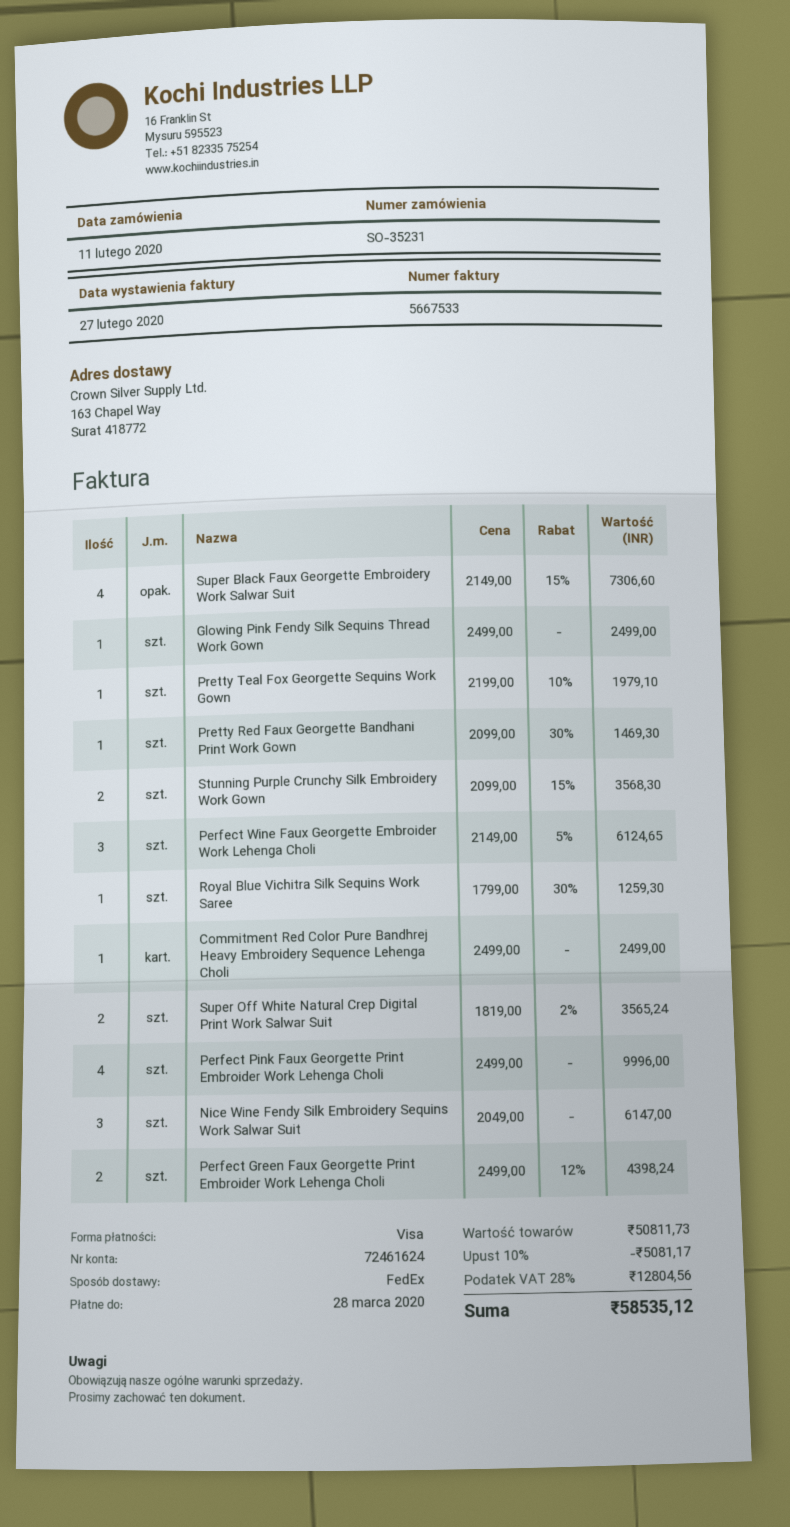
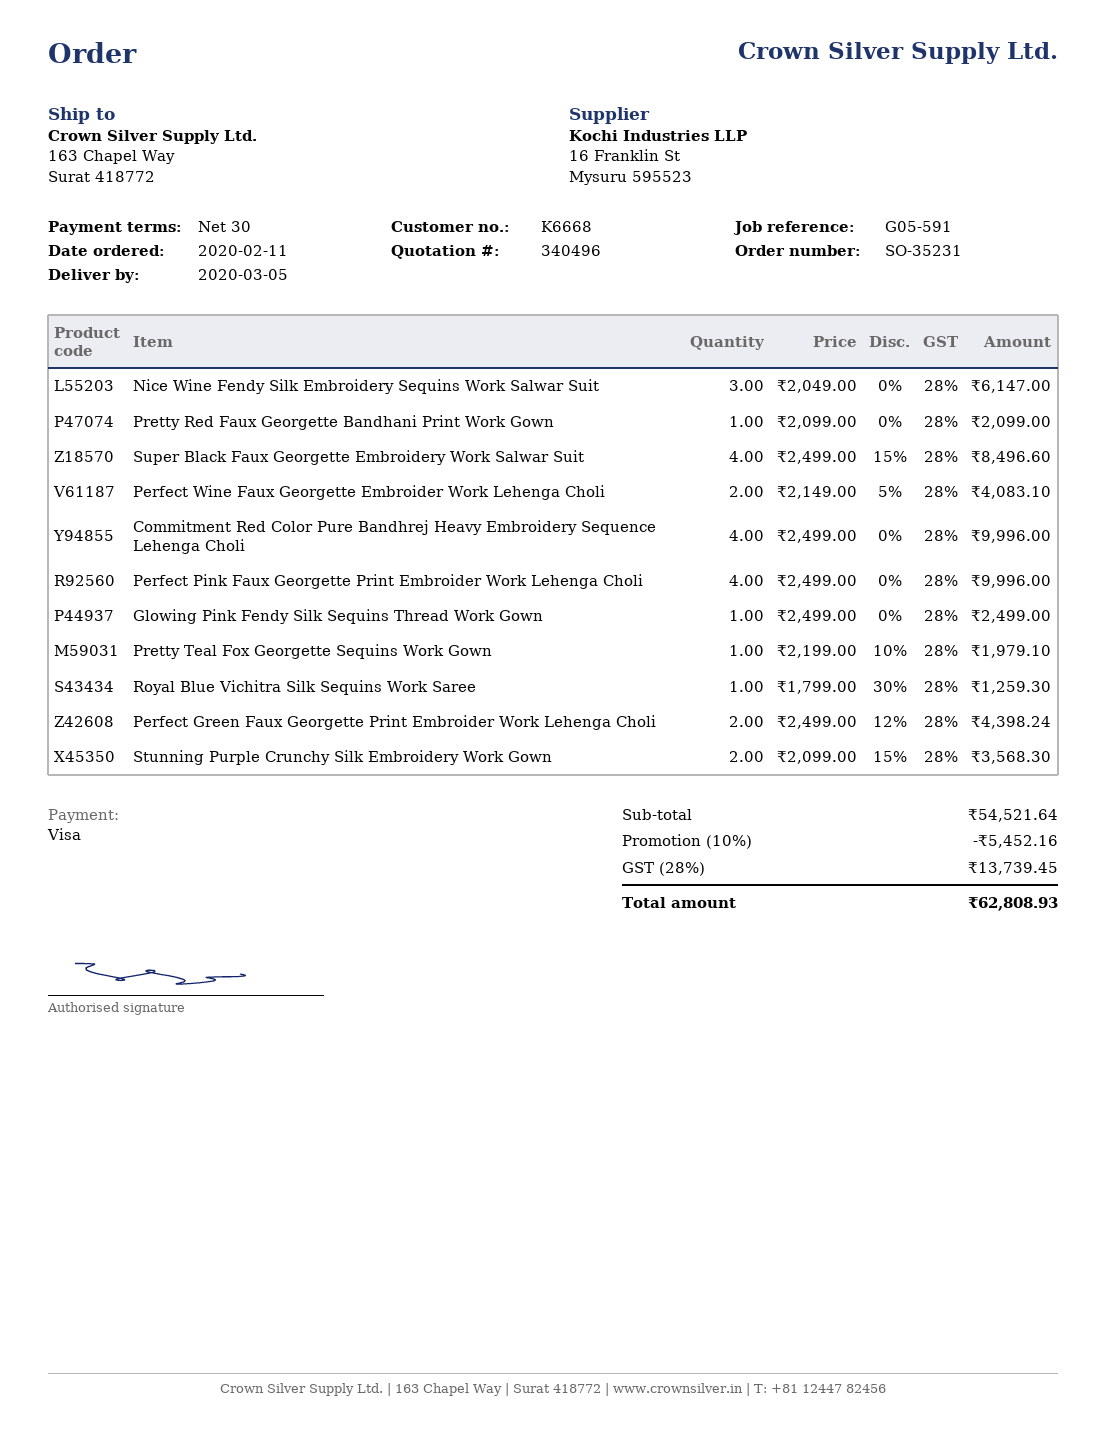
Super Black Faux Georgette Embroidery Work Salwar Suit: 4 x 2149.00 - 15% = 7306.60 -> 4 x 2499.00 - 15% = 8496.60
Pretty Red Faux Georgette Bandhani Print Work Gown: 1 x 2099.00 - 30% = 1469.30 -> 1 x 2099.00 = 2099.00
Perfect Wine Faux Georgette Embroider Work Lehenga Choli: 3 x 2149.00 - 5% = 6124.65 -> 2 x 2149.00 - 5% = 4083.10
Commitment Red Color Pure Bandhrej Heavy Embroidery Sequence Lehenga Choli: 1 x 2499.00 = 2499.00 -> 4 x 2499.00 = 9996.00
Super Off White Natural Crep Digital Print Work Salwar Suit: 2 x 1819.00 - 2% = 3565.24 -> none
subtotal: 50811.73 -> 54521.64
discount: 10% = 5081.17 -> 10% = 5452.16
tax: 28% = 12804.56 -> 28% = 13739.45
total: 58535.12 -> 62808.93

